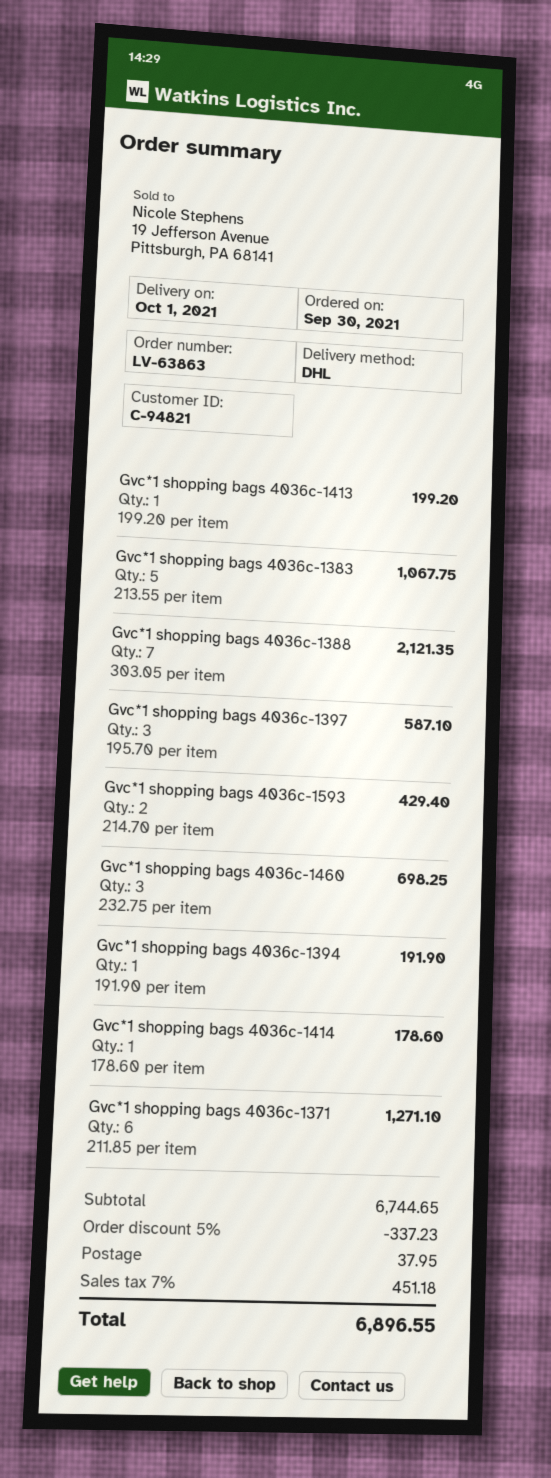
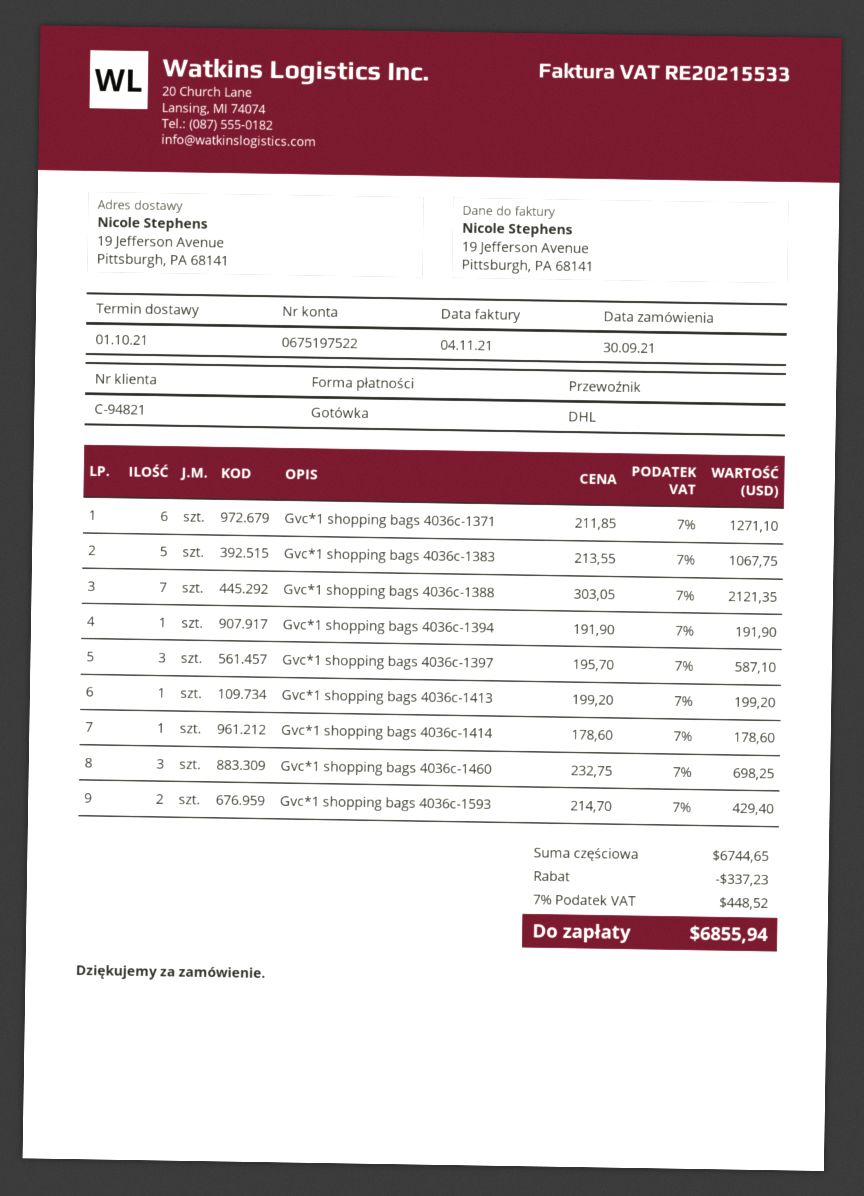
shipping: 37.95 -> none
tax: 7% = 451.18 -> 7% = 448.52
total: 6896.55 -> 6855.94

